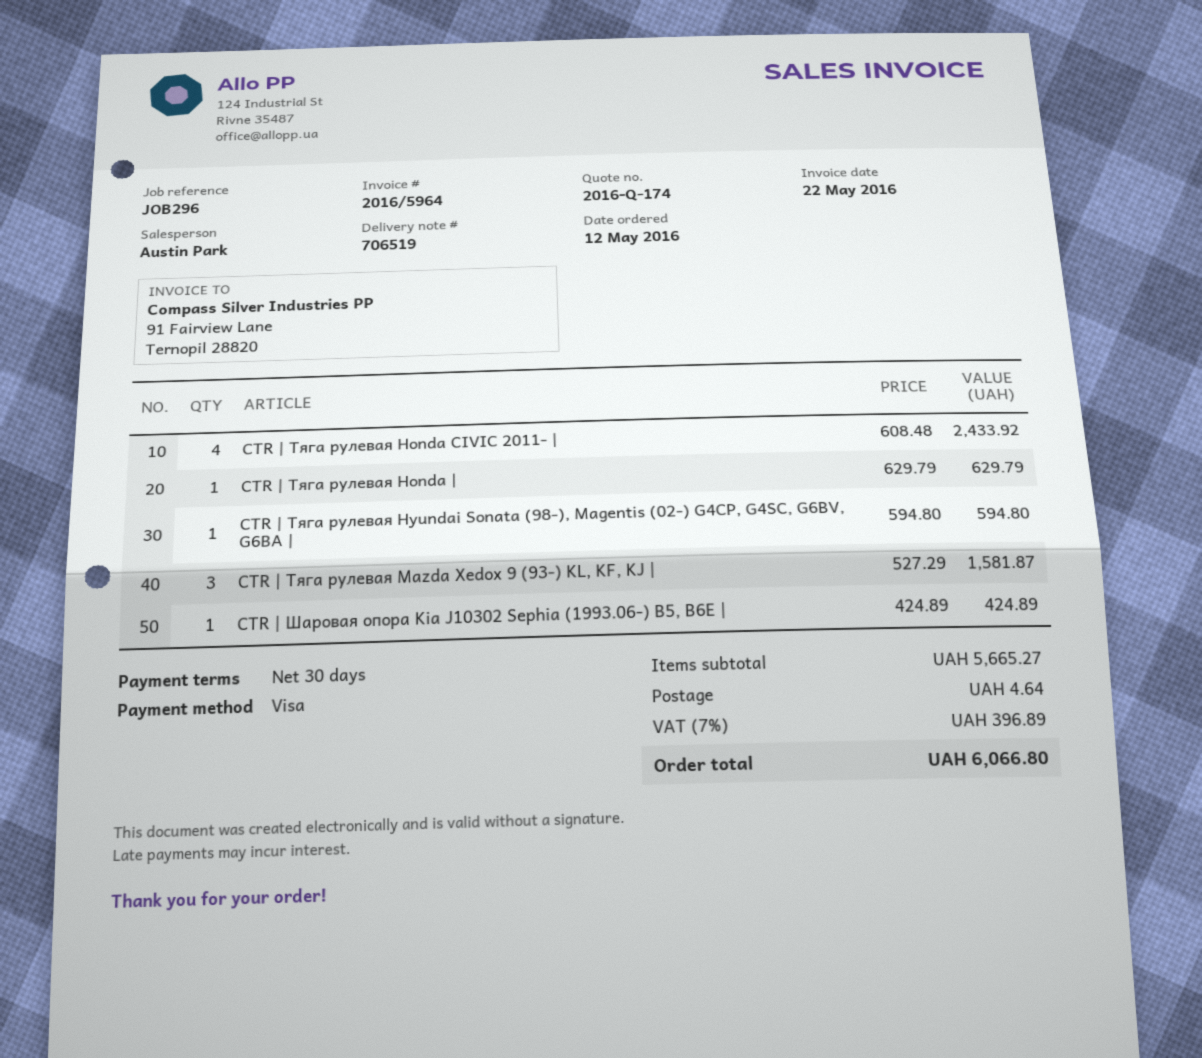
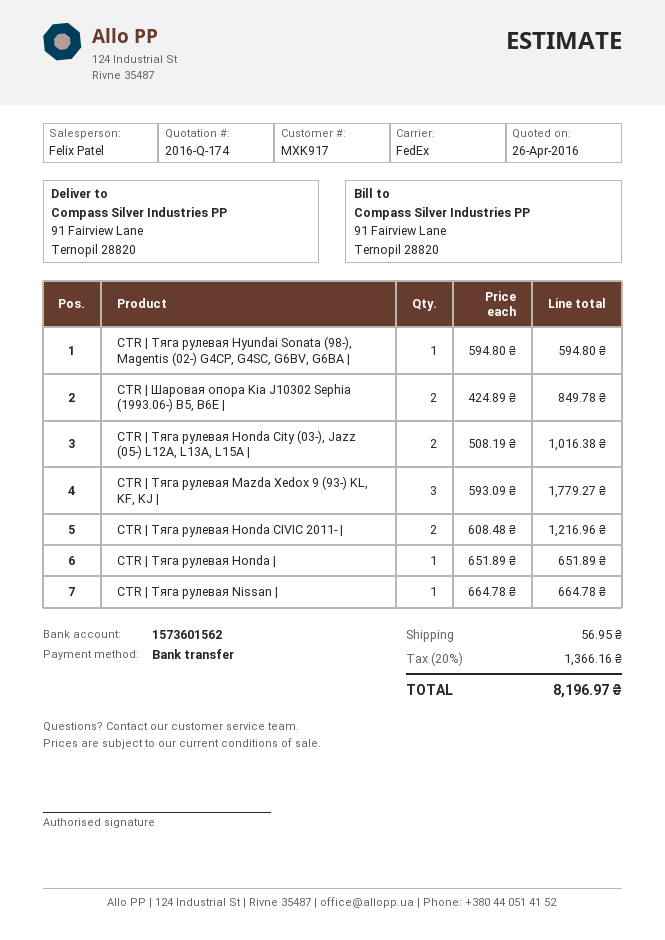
sales rep: Austin Park -> Felix Patel
payment method: Visa -> bank transfer
CTR | Тяга рулевая Honda CIVIC 2011- |: 4 x 608.48 = 2433.92 -> 2 x 608.48 = 1216.96
CTR | Тяга рулевая Honda |: 1 x 629.79 = 629.79 -> 1 x 651.89 = 651.89
CTR | Тяга рулевая Mazda Xedox 9 (93-) KL, KF, KJ |: 3 x 527.29 = 1581.87 -> 3 x 593.09 = 1779.27
CTR | Шаровая опора Kia J10302 Sephia (1993.06-) B5, B6E |: 1 x 424.89 = 424.89 -> 2 x 424.89 = 849.78
CTR | Тяга рулевая Honda City (03-), Jazz (05-) L12A, L13A, L15A |: none -> 2 x 508.19 = 1016.38
CTR | Тяга рулевая Nissan |: none -> 1 x 664.78 = 664.78
shipping: 4.64 -> 56.95
tax: 7% = 396.89 -> 20% = 1366.16
total: 6066.80 -> 8196.97

